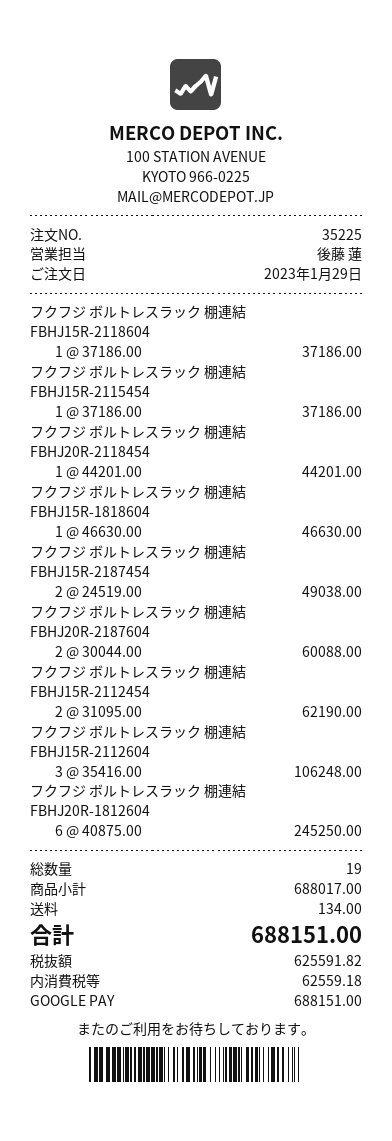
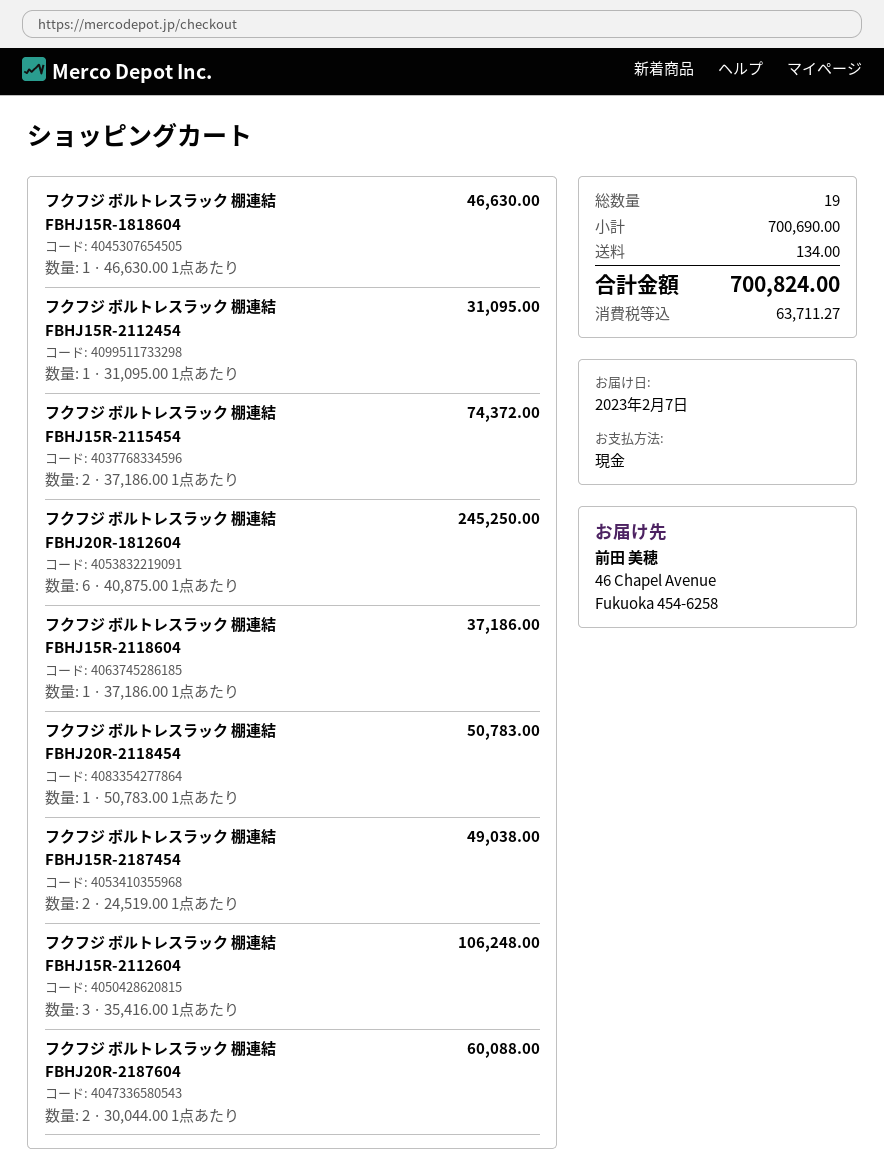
payment method: Google Pay -> cash
フクフジ ボルトレスラック 棚連結 FBHJ15R-2115454: 1 x 37186.00 = 37186.00 -> 2 x 37186.00 = 74372.00
フクフジ ボルトレスラック 棚連結 FBHJ20R-2118454: 1 x 44201.00 = 44201.00 -> 1 x 50783.00 = 50783.00
フクフジ ボルトレスラック 棚連結 FBHJ15R-2112454: 2 x 31095.00 = 62190.00 -> 1 x 31095.00 = 31095.00
subtotal: 688017.00 -> 700690.00
tax: 62559.18 -> 63711.27
total: 688151.00 -> 700824.00

